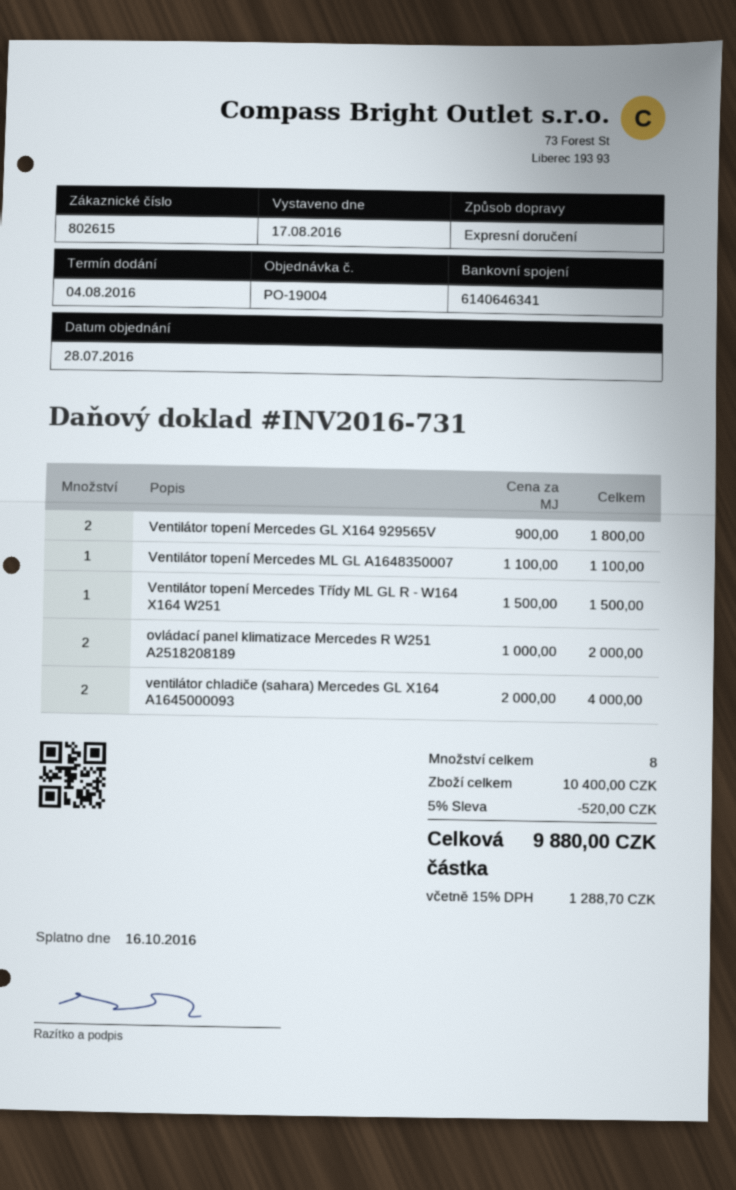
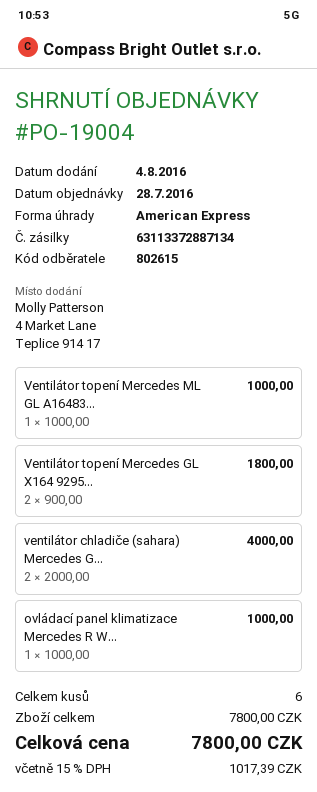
Ventilátor topení Mercedes ML GL A1648350007: 1 x 1100.00 = 1100.00 -> 1 x 1000.00 = 1000.00
Ventilátor topení Mercedes Třídy ML GL R - W164 X164 W251: 1 x 1500.00 = 1500.00 -> none
ovládací panel klimatizace Mercedes R W251 A2518208189: 2 x 1000.00 = 2000.00 -> 1 x 1000.00 = 1000.00
total quantity: 8 -> 6
subtotal: 10400.00 -> 7800.00
discount: 5% = 520.00 -> none
tax: 15% = 1288.70 -> 15% = 1017.39
total: 9880.00 -> 7800.00

